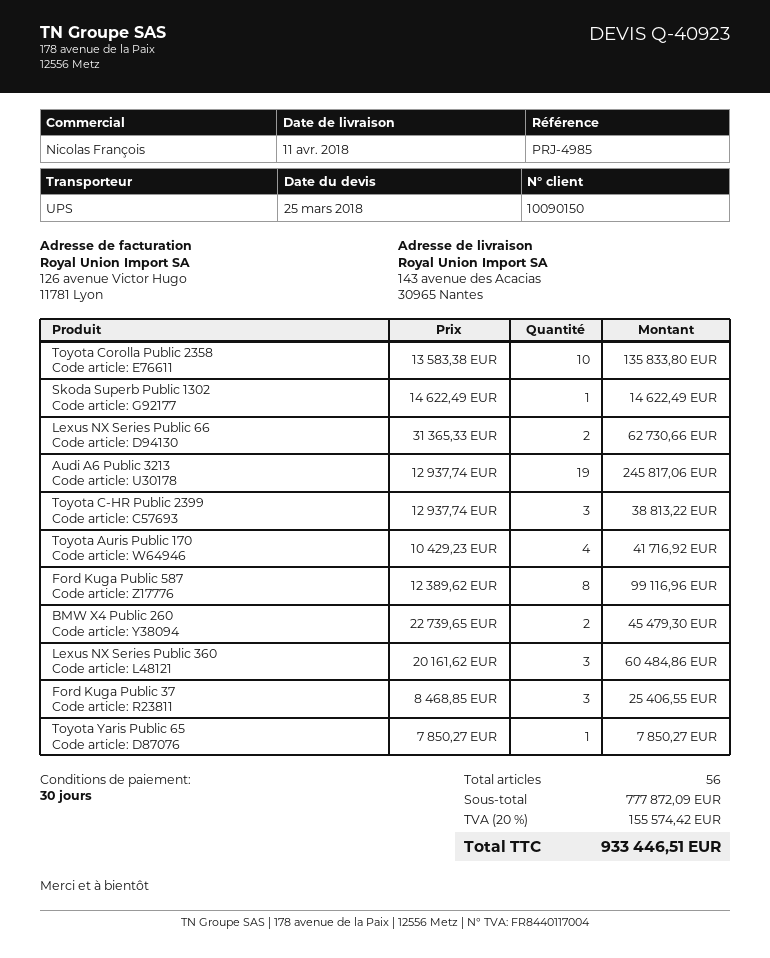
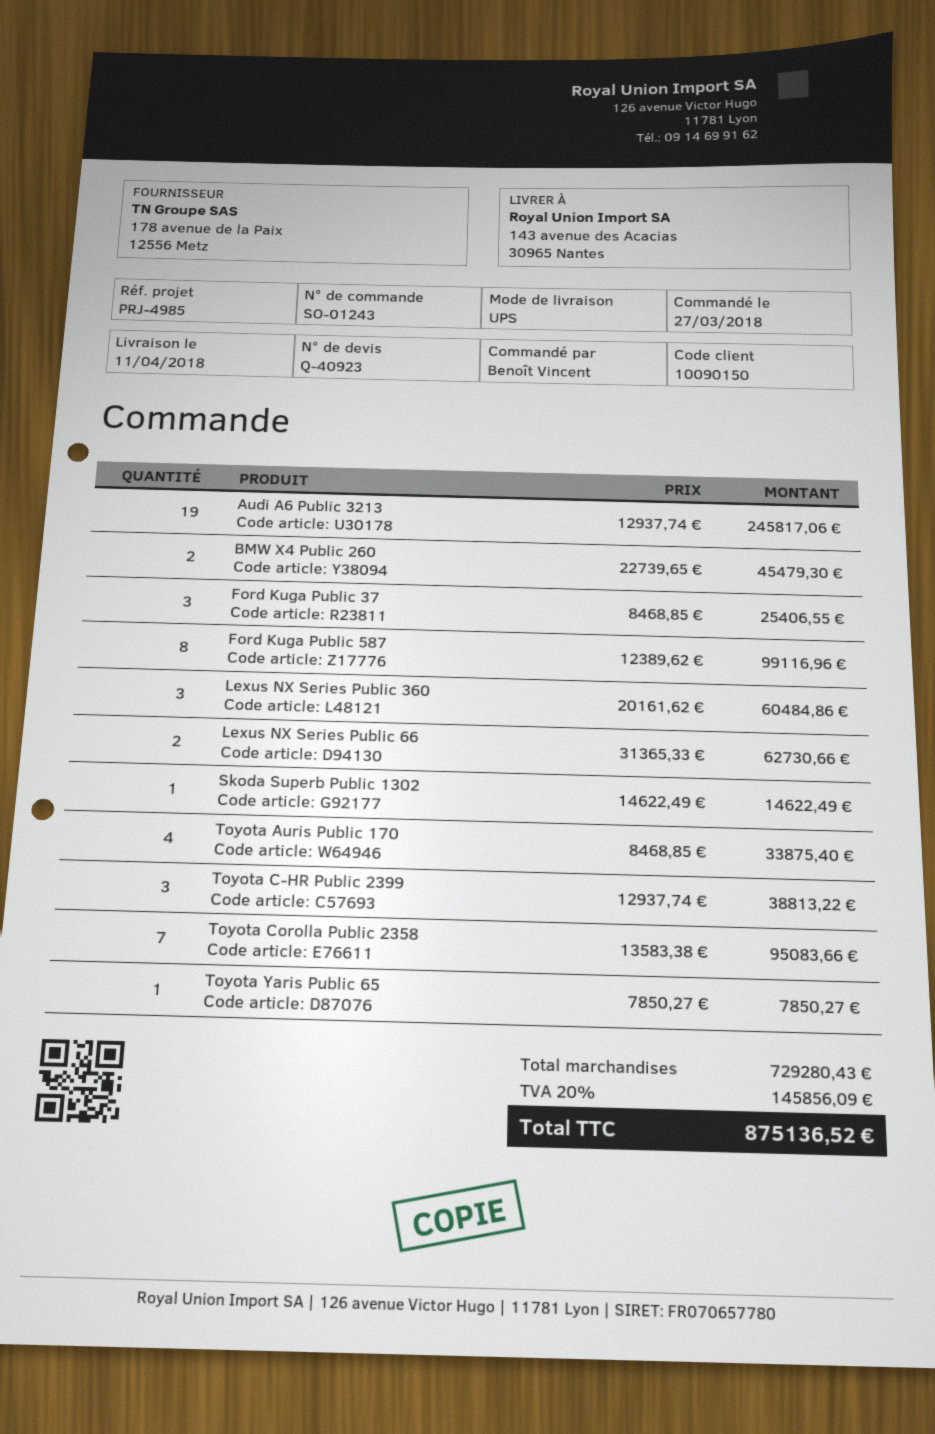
Toyota Corolla Public 2358: 10 x 13583.38 = 135833.80 -> 7 x 13583.38 = 95083.66
Toyota Auris Public 170: 4 x 10429.23 = 41716.92 -> 4 x 8468.85 = 33875.40
subtotal: 777872.09 -> 729280.43
tax: 20% = 155574.42 -> 20% = 145856.09
total: 933446.51 -> 875136.52

